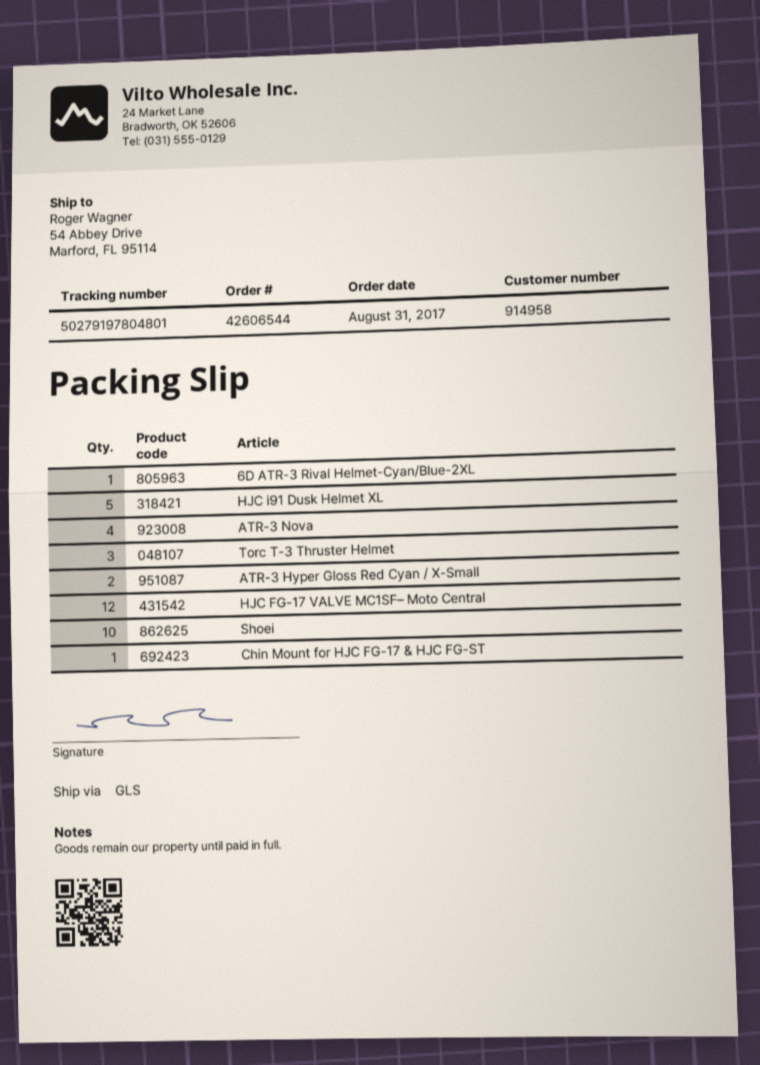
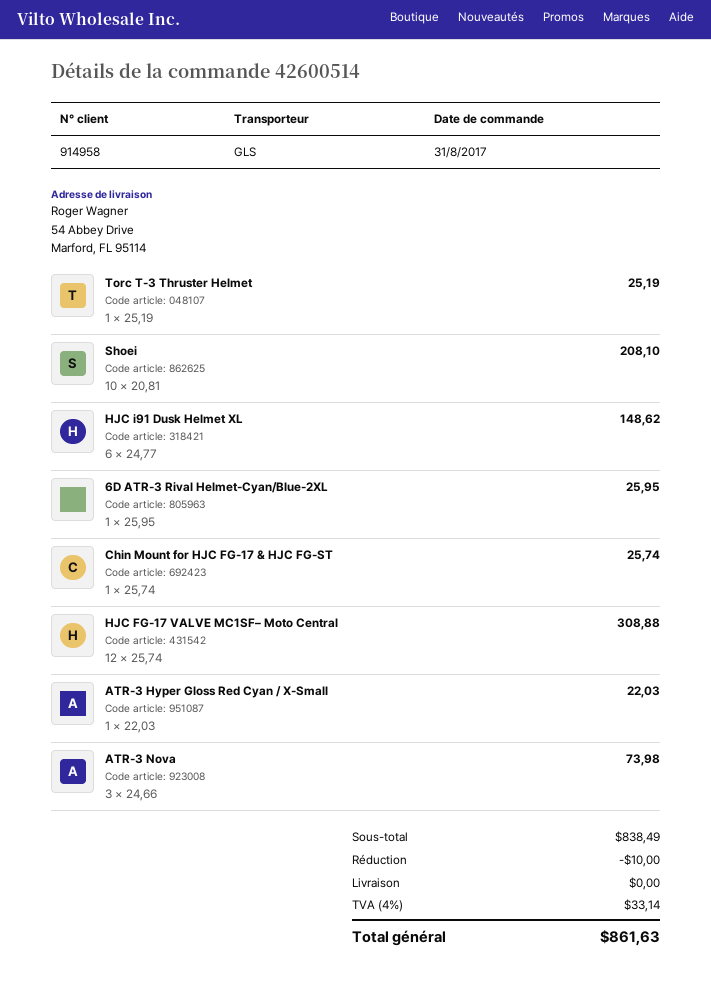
order number: 42606544 -> 42600514
HJC i91 Dusk Helmet XL: 5 -> 6
ATR-3 Nova: 4 -> 3
Torc T-3 Thruster Helmet: 3 -> 1
ATR-3 Hyper Gloss Red Cyan / X-Small: 2 -> 1

